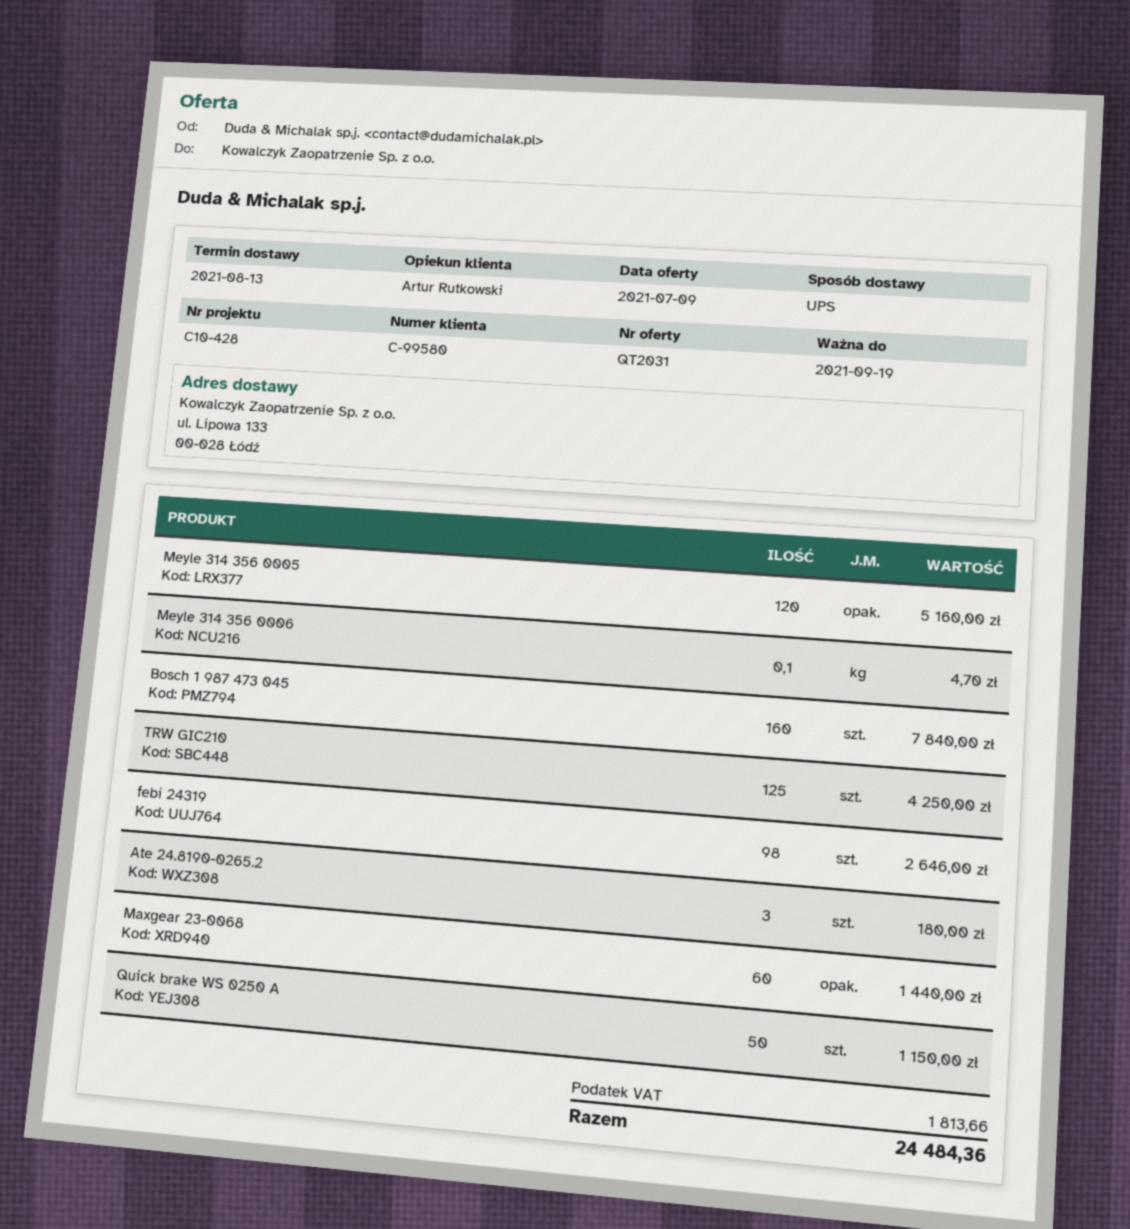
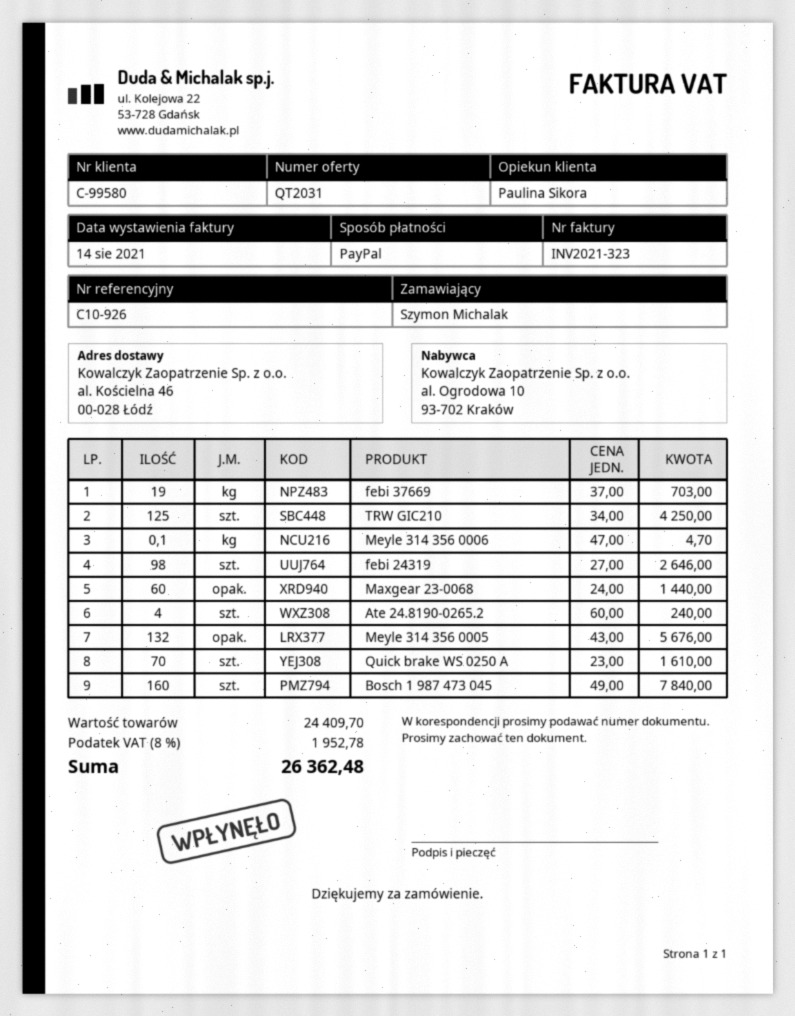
reference: C10-428 -> C10-926
sales rep: Artur Rutkowski -> Paulina Sikora
ship to: ul. Lipowa 133, 00-028 Łódź -> al. Kościelna 46, 00-028 Łódź
Meyle 314 356 0005: 120 for 5160.00 -> 132 for 5676.00
Ate 24.8190-0265.2: 3 for 180.00 -> 4 for 240.00
Quick brake WS 0250 A: 50 for 1150.00 -> 70 for 1610.00
febi 37669: none -> 19 for 703.00
tax: 1813.66 -> 1952.78
total: 24484.36 -> 26362.48

